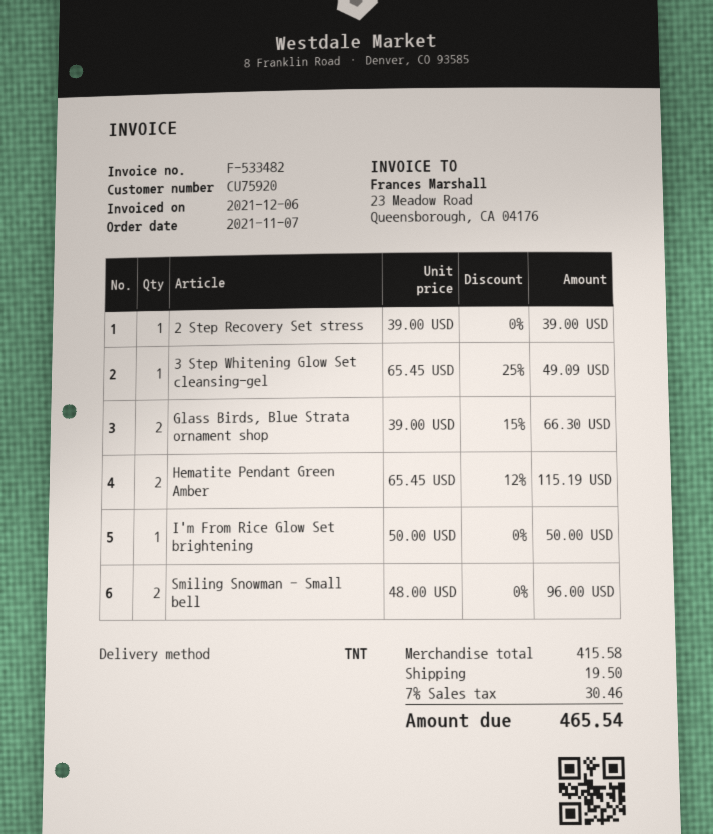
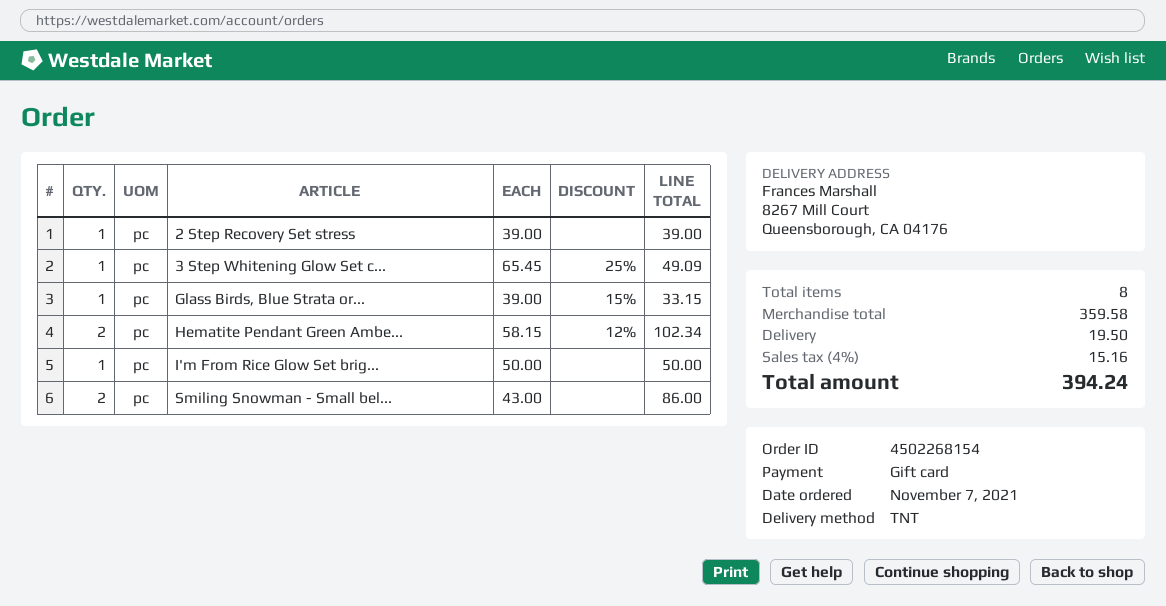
Glass Birds, Blue Strata ornament shop: 2 x 39.00 - 15% = 66.30 -> 1 x 39.00 - 15% = 33.15
Hematite Pendant Green Amber: 2 x 65.45 - 12% = 115.19 -> 2 x 58.15 - 12% = 102.34
Smiling Snowman - Small bell: 2 x 48.00 = 96.00 -> 2 x 43.00 = 86.00
subtotal: 415.58 -> 359.58
tax: 7% = 30.46 -> 4% = 15.16
total: 465.54 -> 394.24

